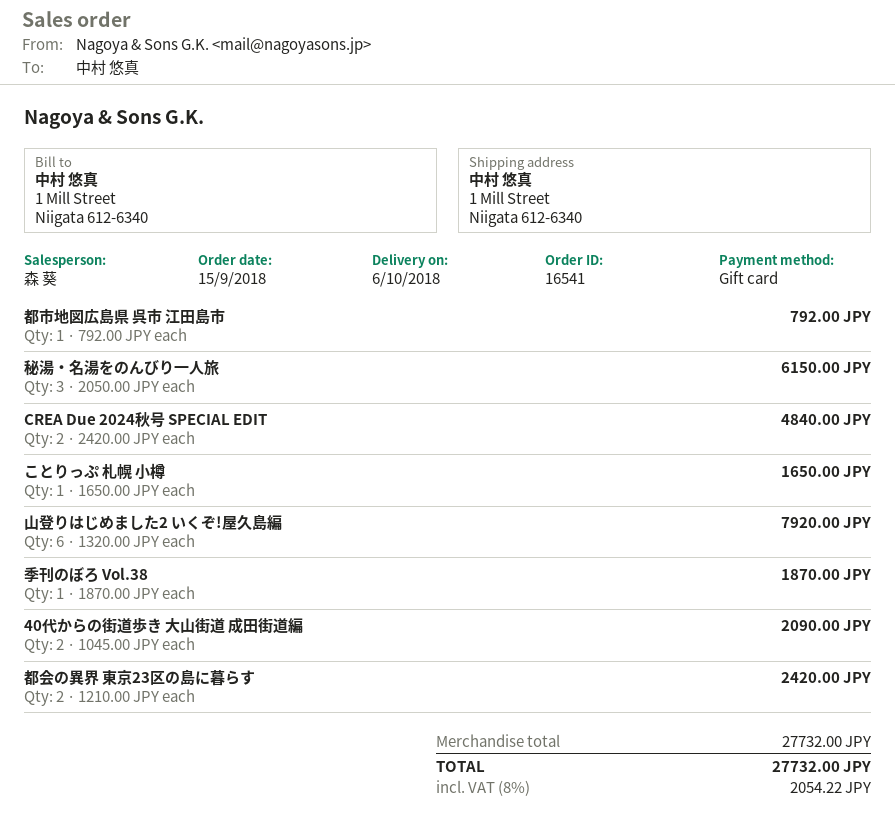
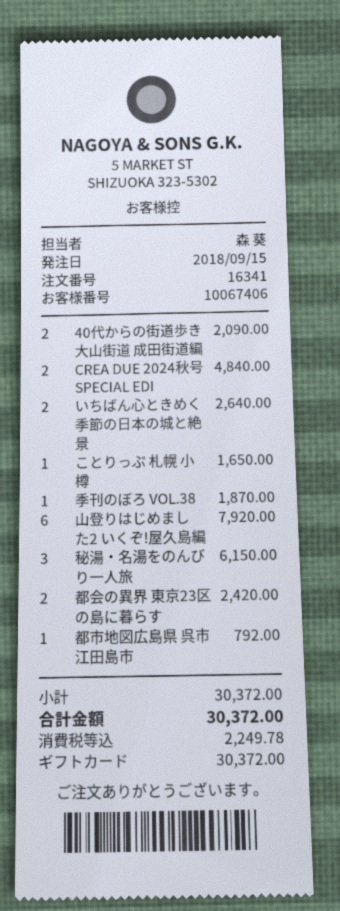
order number: 16541 -> 16341
いちばん心ときめく季節の日本の城と絶景: none -> 2 for 2640.00
subtotal: 27732.00 -> 30372.00
tax: 2054.22 -> 2249.78
total: 27732.00 -> 30372.00

